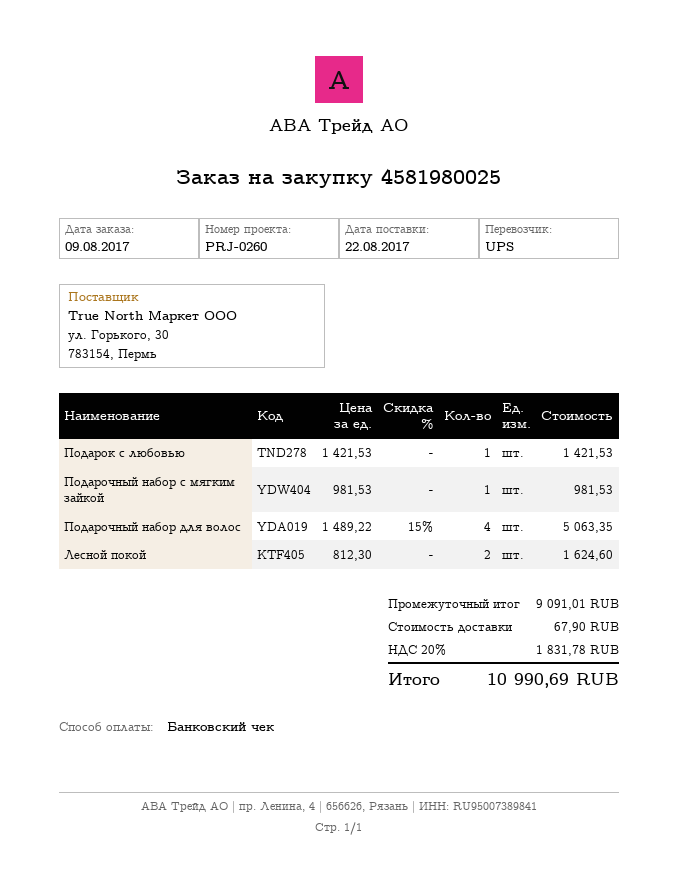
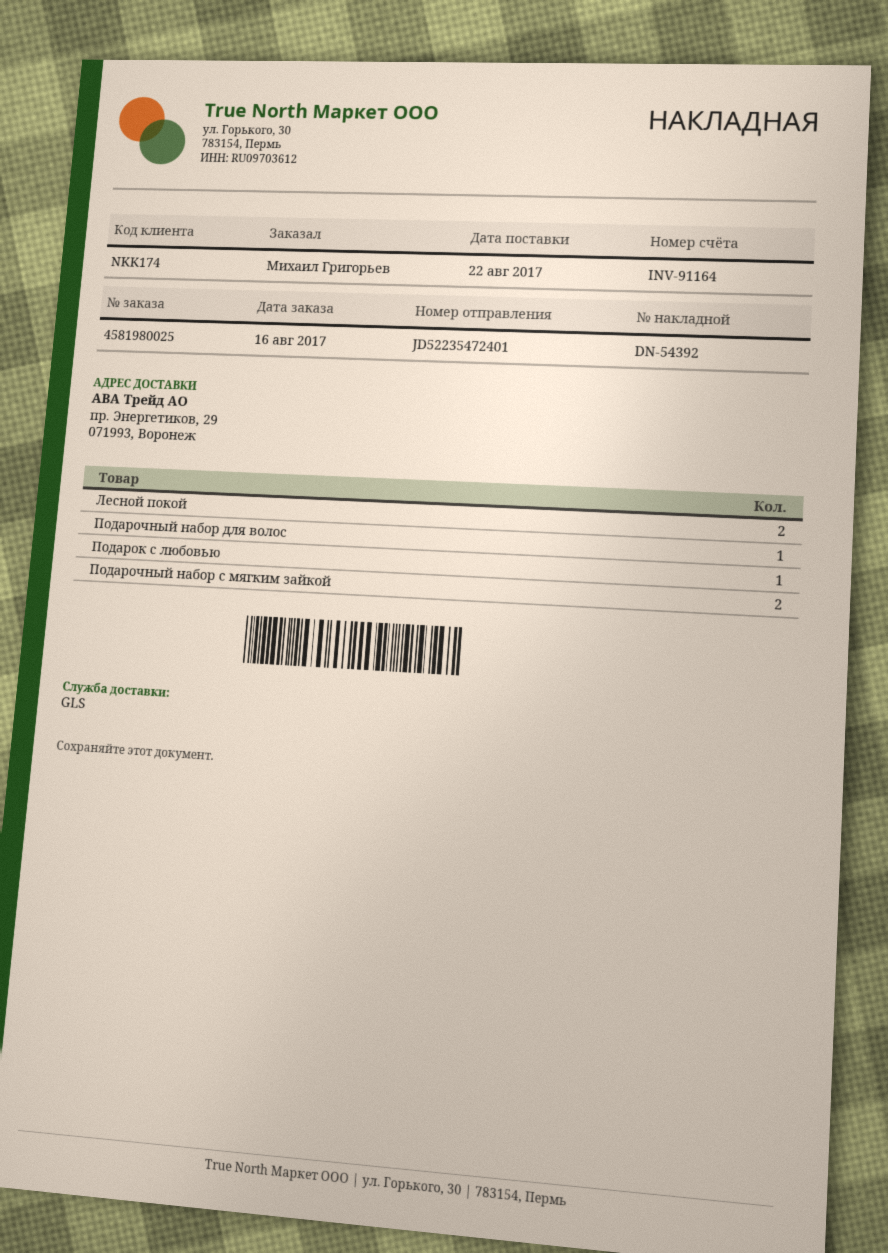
order date: 2017-08-09 -> 2017-08-16
shipping method: UPS -> GLS
Подарочный набор с мягким зайкой: 1 -> 2
Подарочный набор для волос: 4 -> 1

